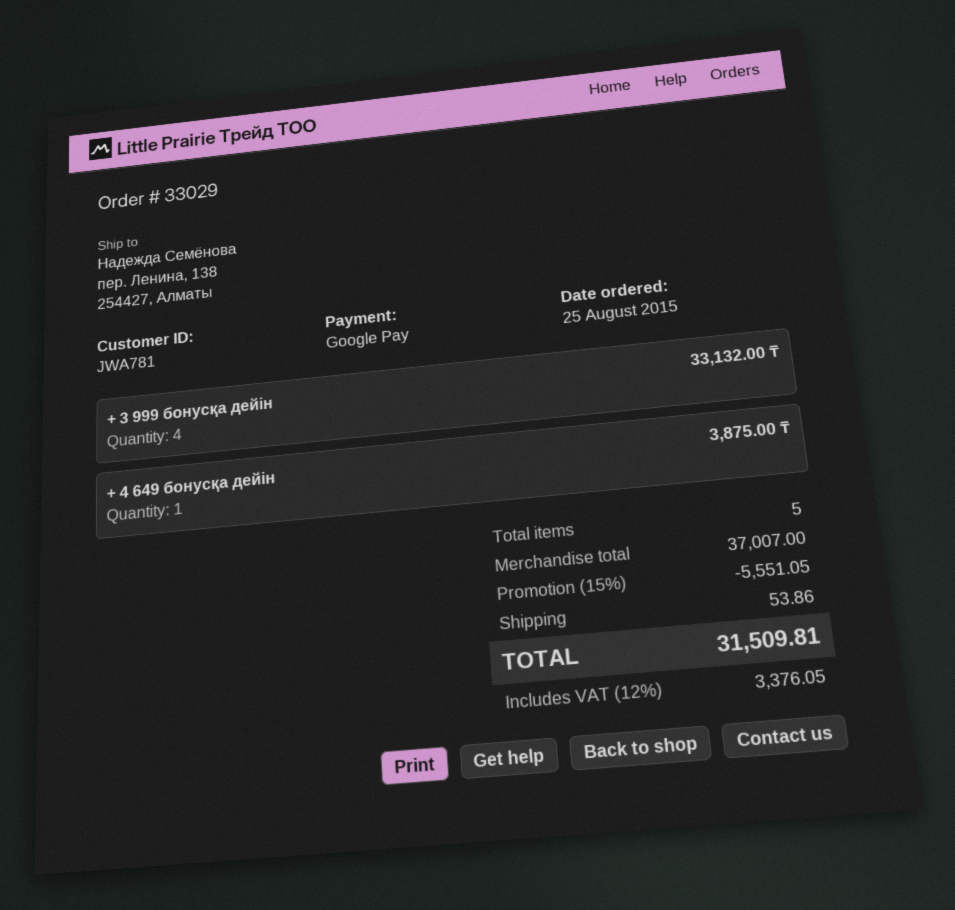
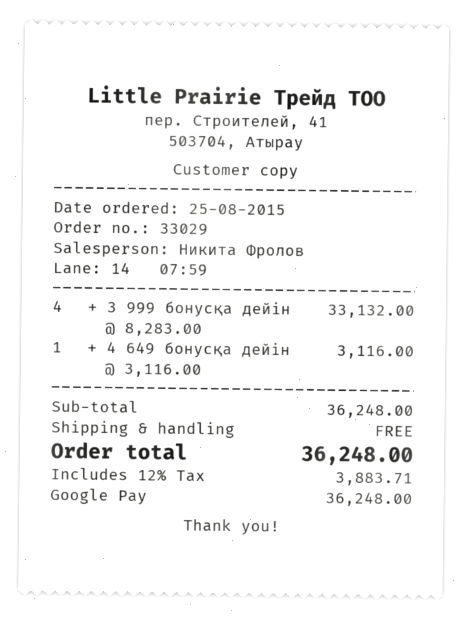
+ 4 649 бонусқа дейін: 1 for 3875.00 -> 1 for 3116.00
subtotal: 37007.00 -> 36248.00
discount: 15% = 5551.05 -> none
shipping: 53.86 -> 0.00
tax: 12% = 3376.05 -> 12% = 3883.71
total: 31509.81 -> 36248.00

